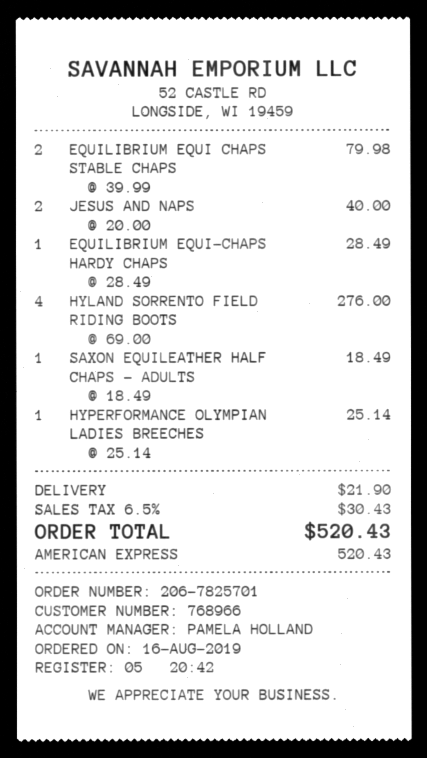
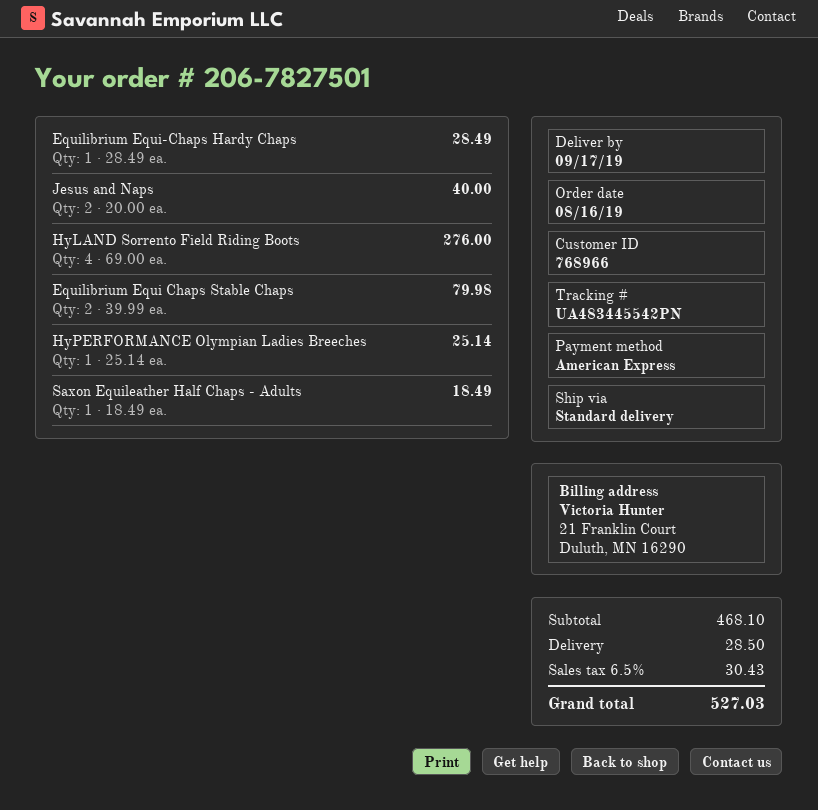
order number: 206-7825701 -> 206-7827501
shipping: 21.90 -> 28.50
total: 520.43 -> 527.03

